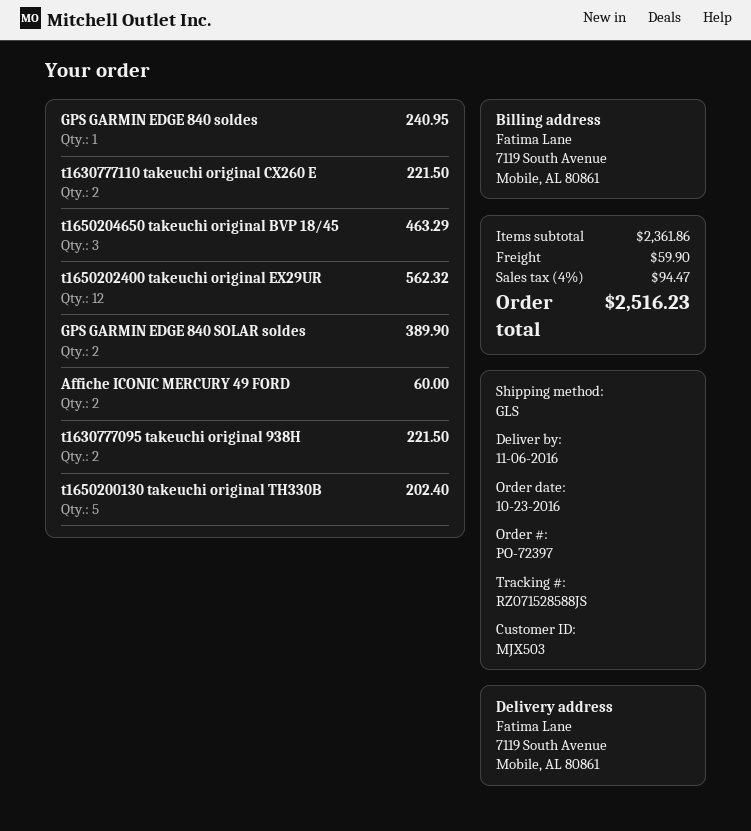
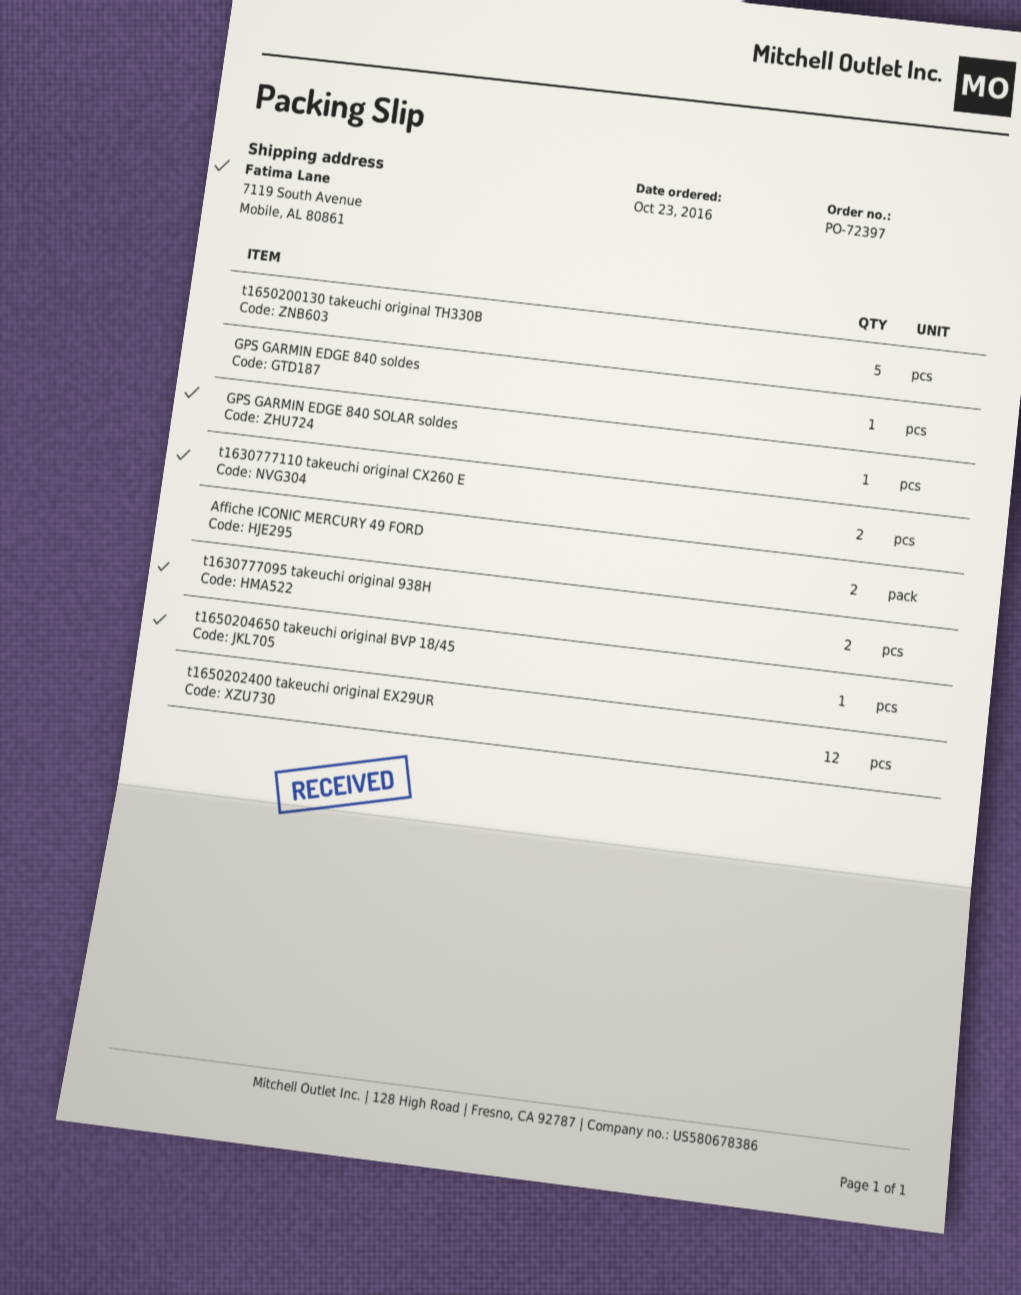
t1650204650 takeuchi original BVP 18/45: 3 -> 1
GPS GARMIN EDGE 840 SOLAR soldes: 2 -> 1

